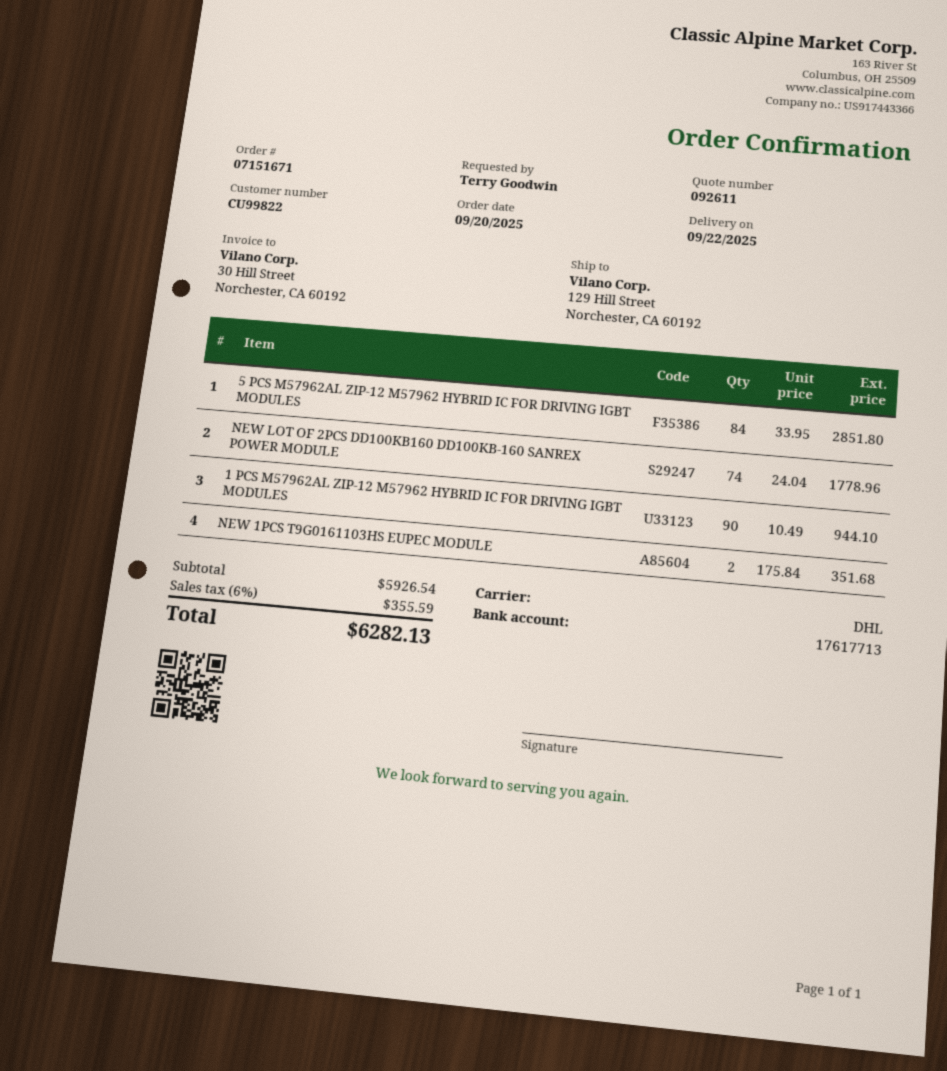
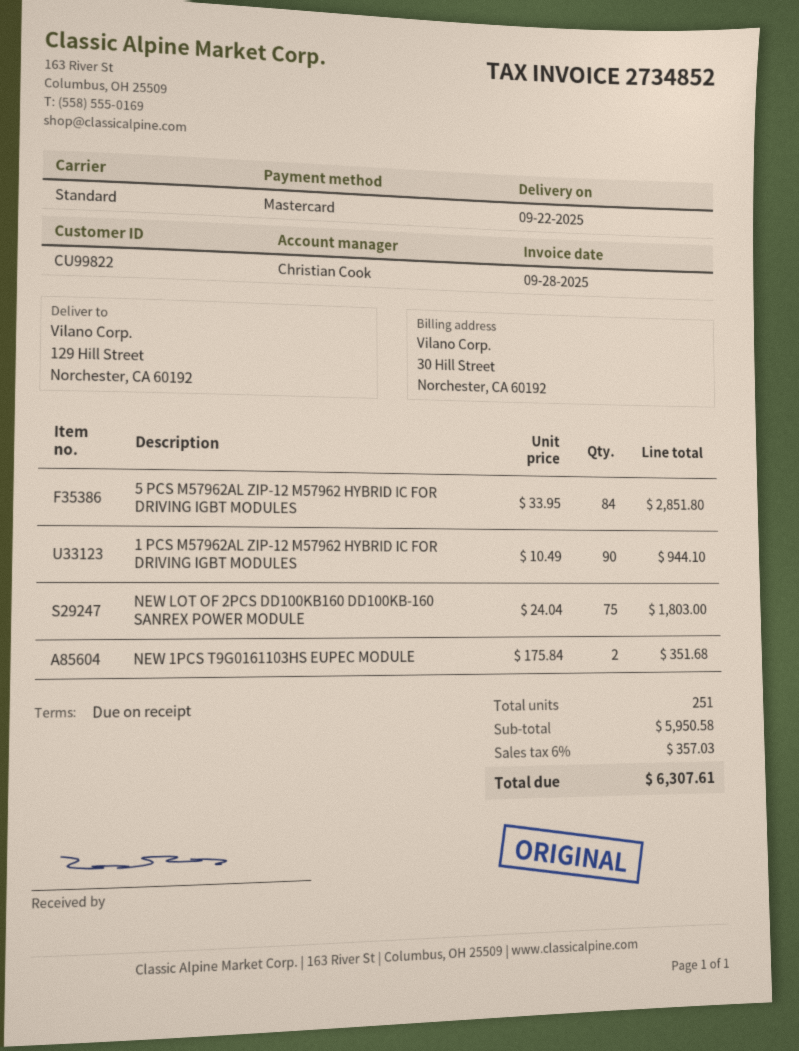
shipping method: DHL -> standard
NEW LOT OF 2PCS DD100KB160 DD100KB-160 SANREX POWER MODULE: 74 x 24.04 = 1778.96 -> 75 x 24.04 = 1803.00
subtotal: 5926.54 -> 5950.58
tax: 6% = 355.59 -> 6% = 357.03
total: 6282.13 -> 6307.61

